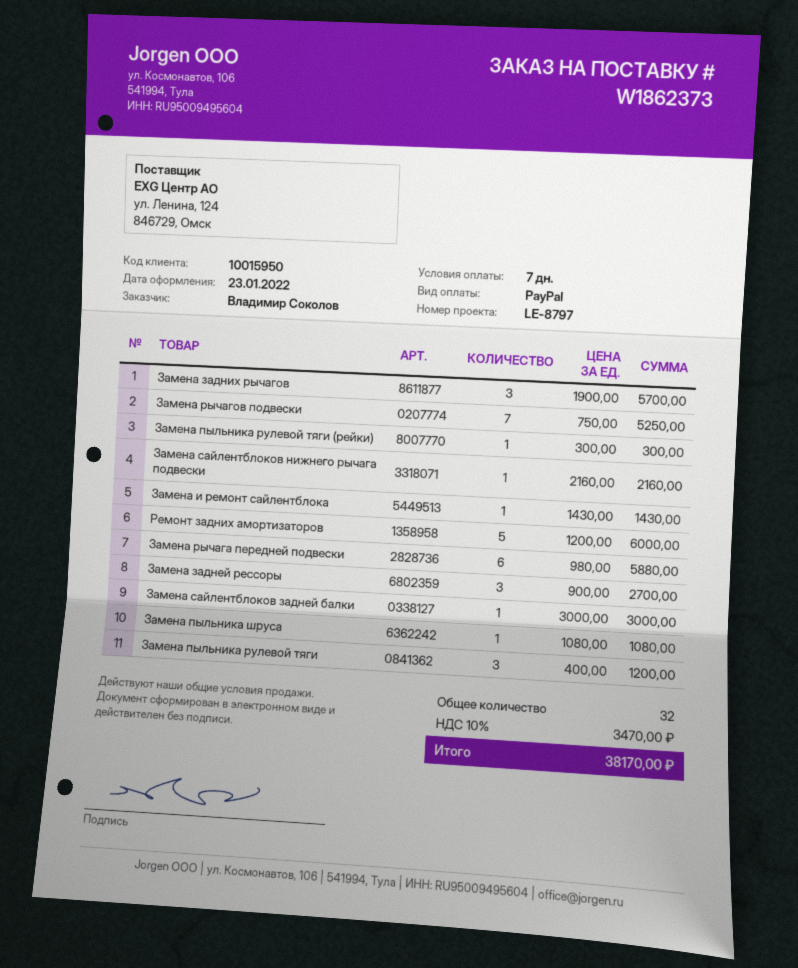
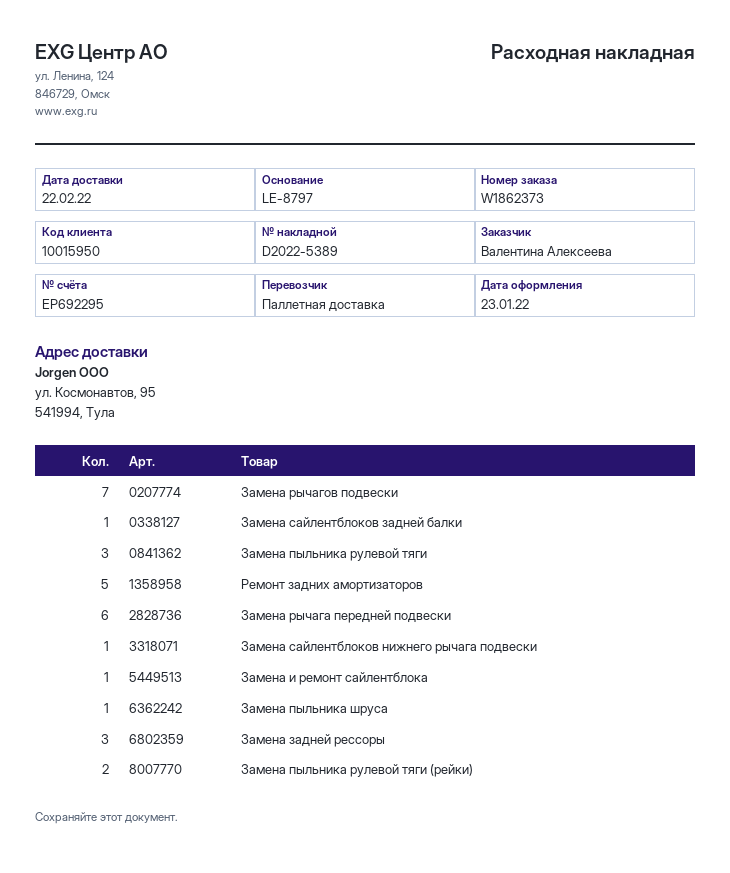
ordered by: Владимир Соколов -> Валентина Алексеева
Замена задних рычагов: 3 -> none
Замена пыльника рулевой тяги (рейки): 1 -> 2

